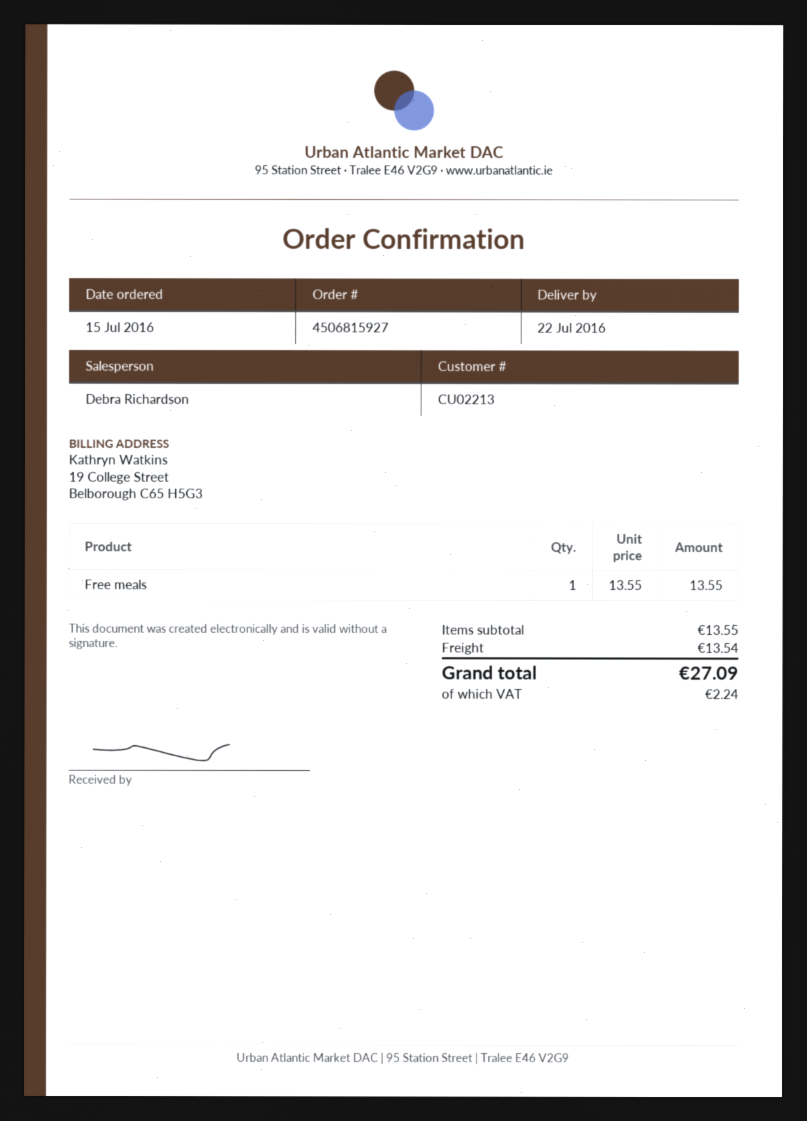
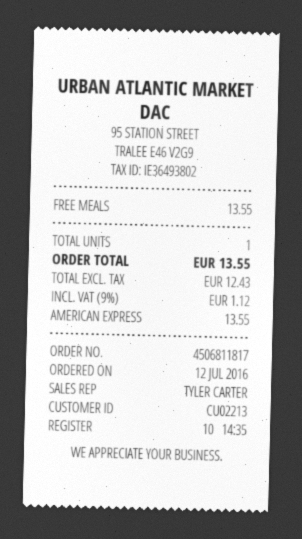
order number: 4506815927 -> 4506811817
order date: 2016-07-15 -> 2016-07-12
sales rep: Debra Richardson -> TYLER CARTER
shipping: 13.54 -> none
tax: 2.24 -> 1.12
total: 27.09 -> 13.55

